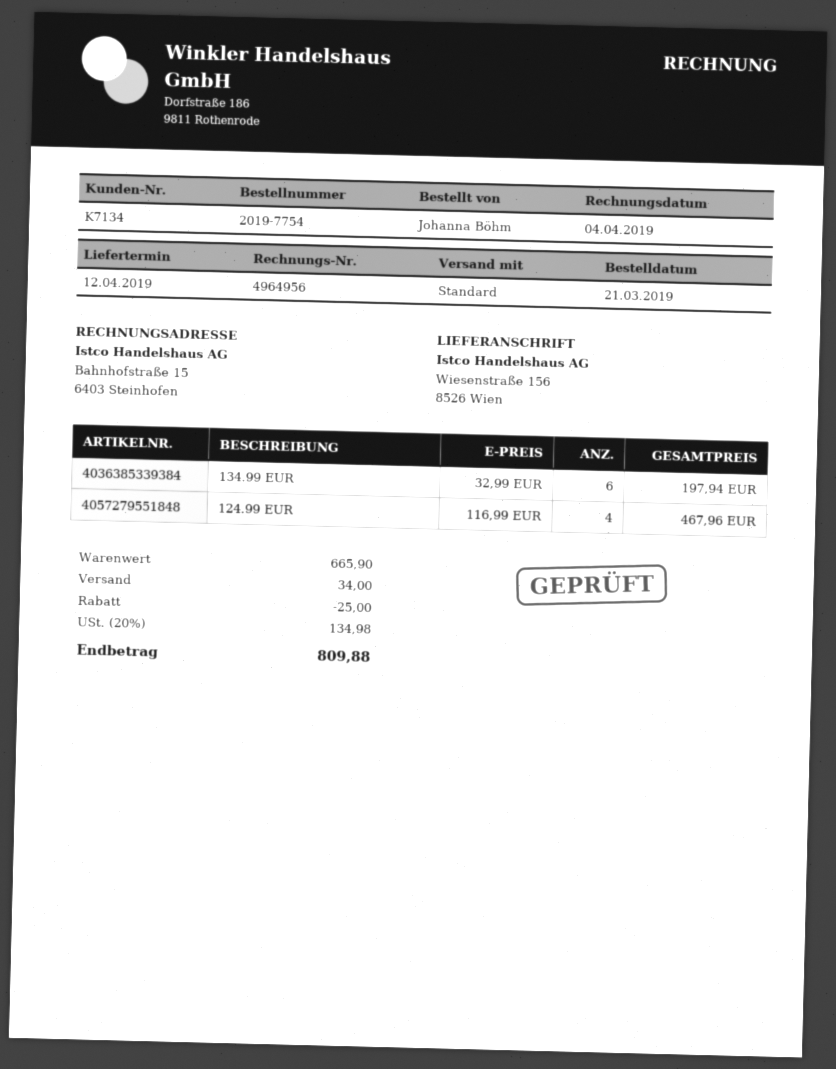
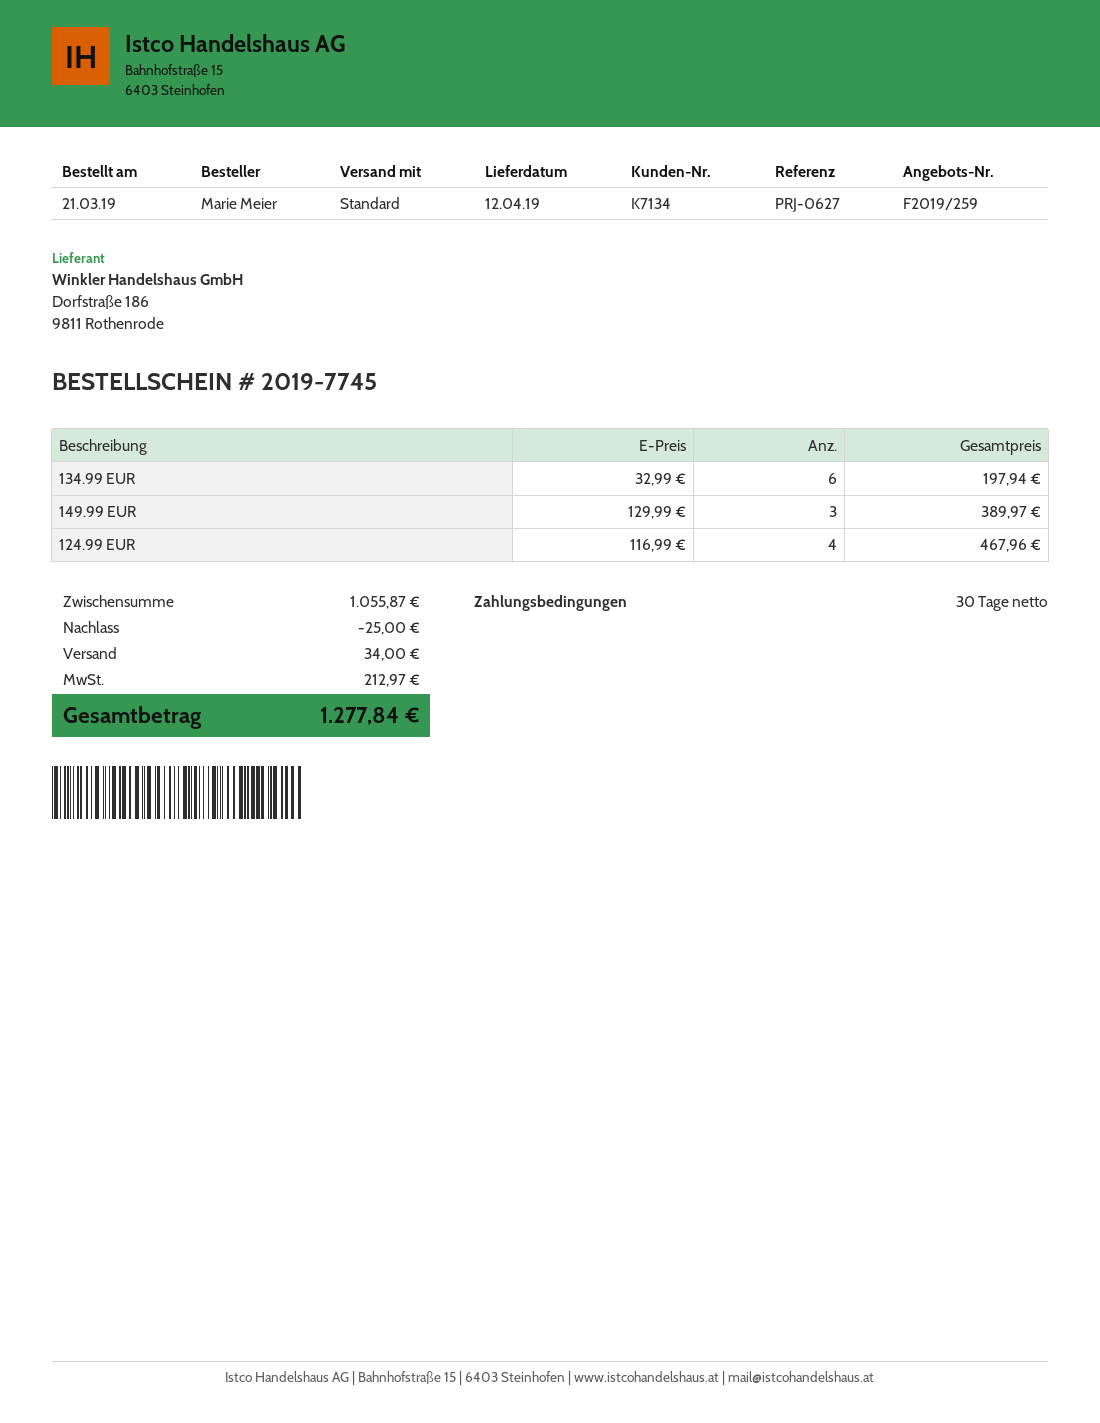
order number: 2019-7754 -> 2019-7745
ordered by: Johanna Böhm -> Marie Meier
149.99 EUR: none -> 3 x 129.99 = 389.97
subtotal: 665.90 -> 1055.87
tax: 134.98 -> 212.97
total: 809.88 -> 1277.84

